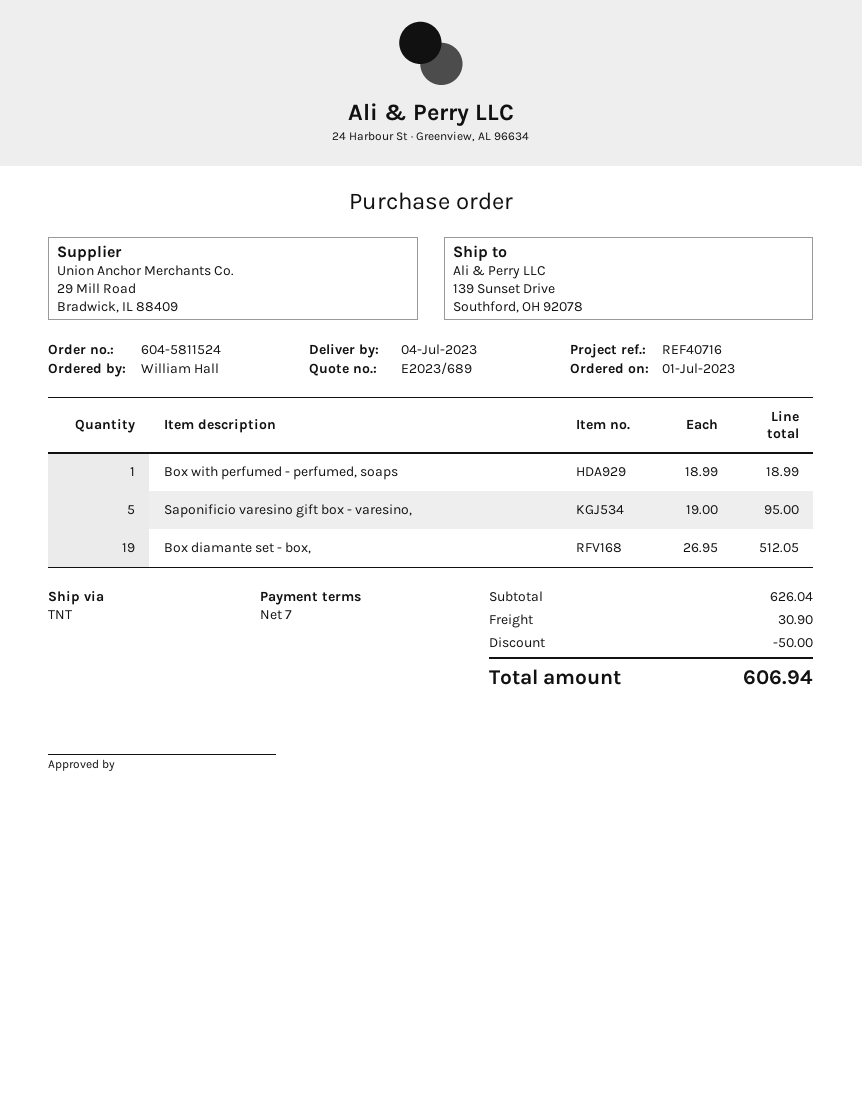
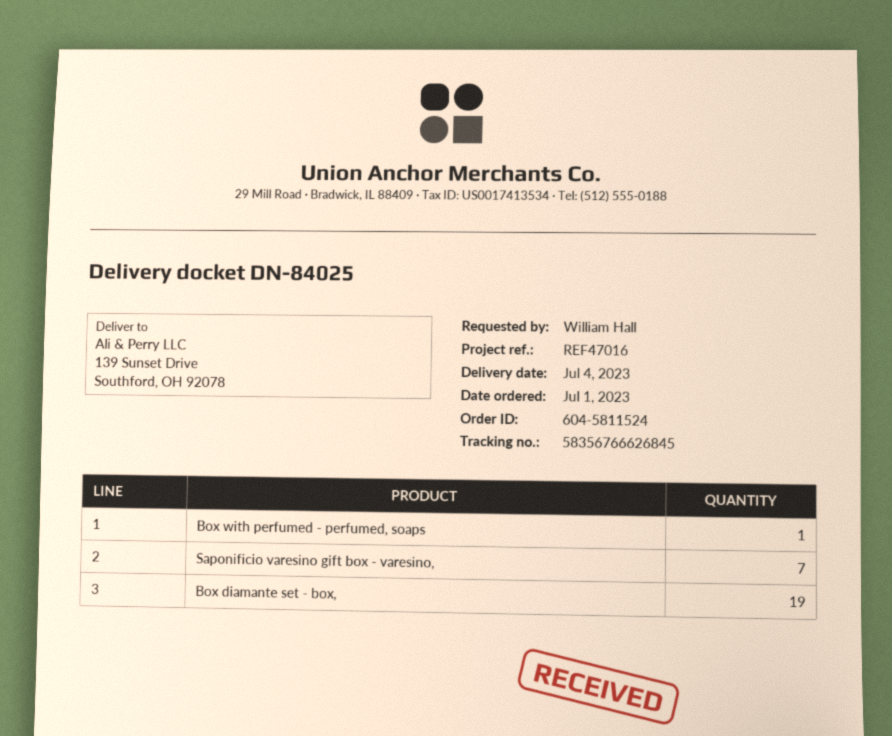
reference: REF40716 -> REF47016
Saponificio varesino gift box - varesino,: 5 -> 7

